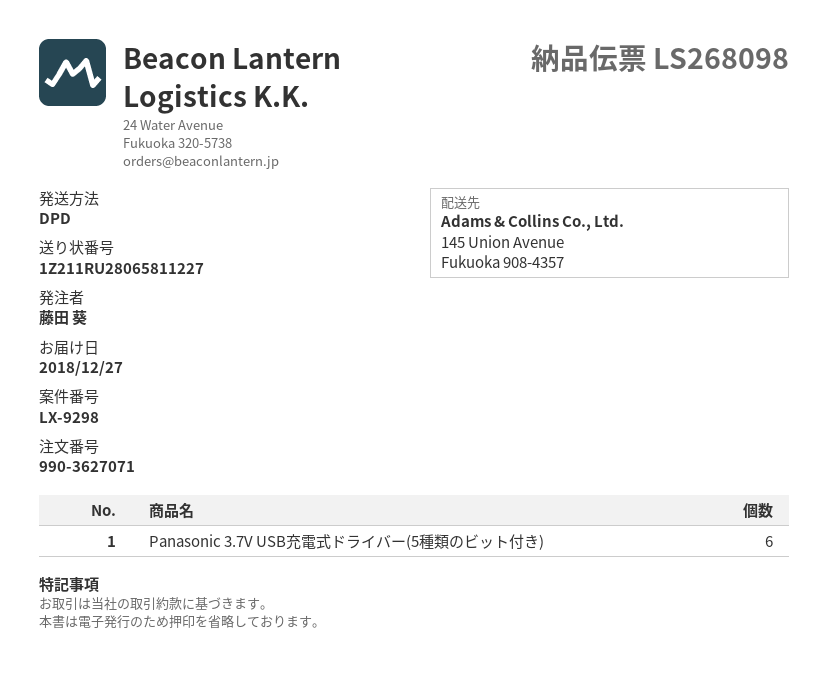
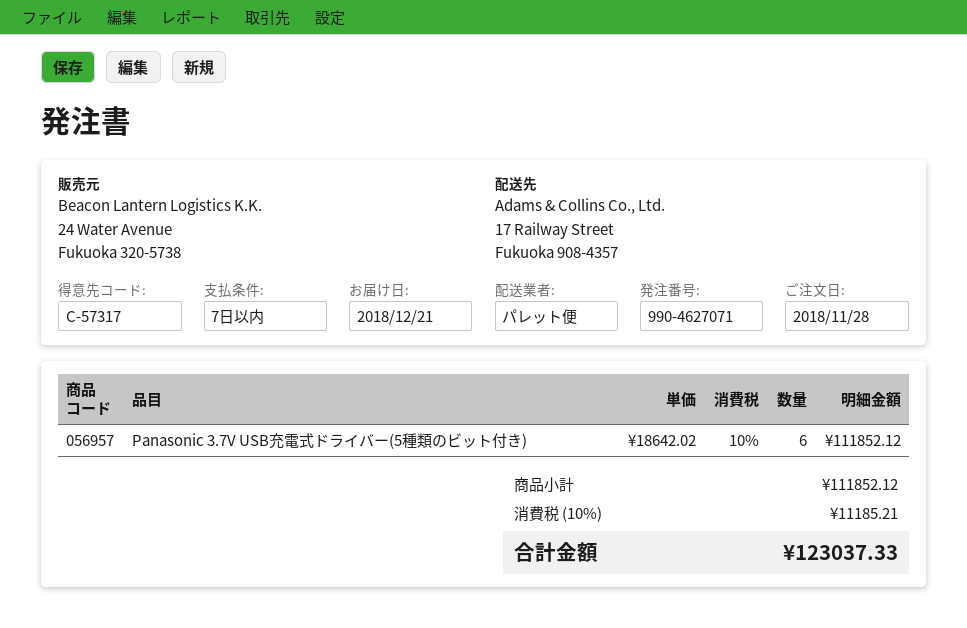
order number: 990-3627071 -> 990-4627071
delivery date: 2018-12-27 -> 2018-12-21
shipping method: DPD -> pallet freight
ship to: 145 Union Avenue, Fukuoka 908-4357 -> 17 Railway Street, Fukuoka 908-4357

